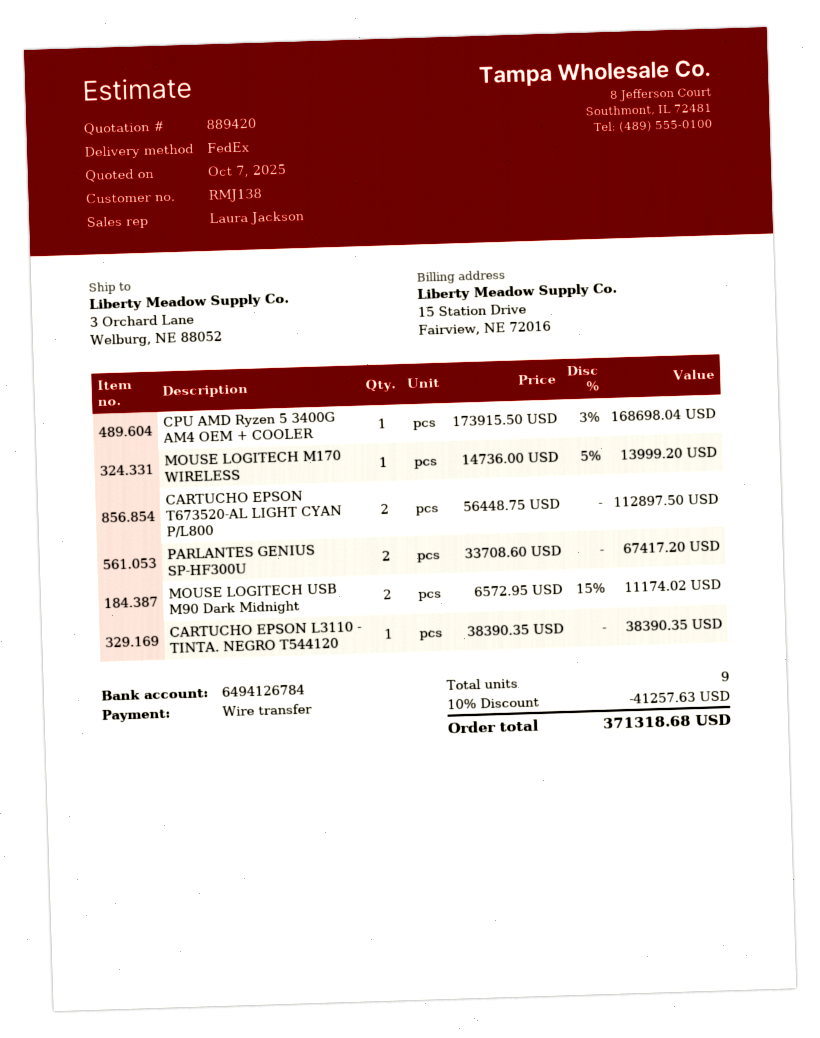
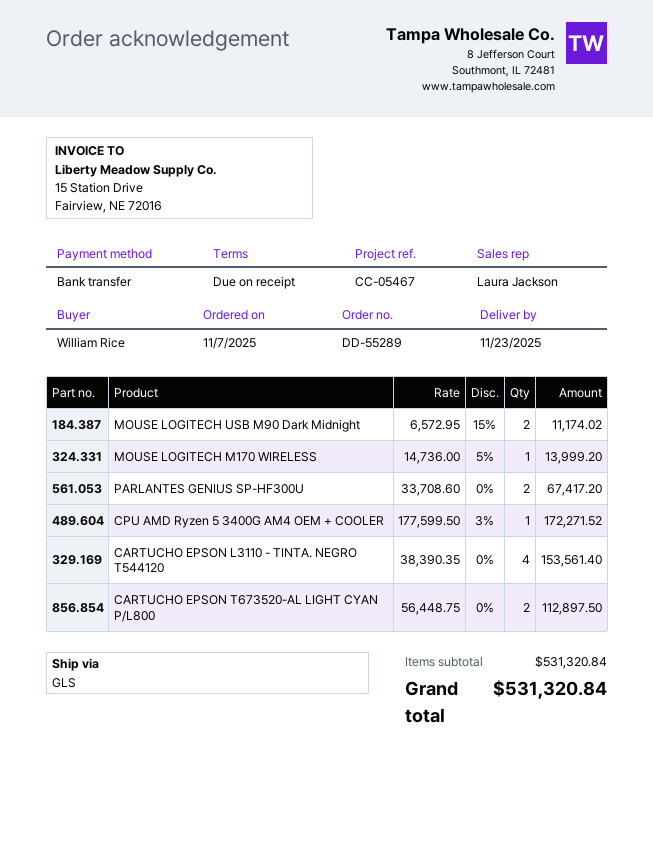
shipping method: FedEx -> GLS
CPU AMD Ryzen 5 3400G AM4 OEM + COOLER: 1 x 173915.50 - 3% = 168698.04 -> 1 x 177599.50 - 3% = 172271.52
CARTUCHO EPSON L3110 - TINTA. NEGRO T544120: 1 x 38390.35 = 38390.35 -> 4 x 38390.35 = 153561.40
discount: 10% = 41257.63 -> none
total: 371318.68 -> 531320.84

